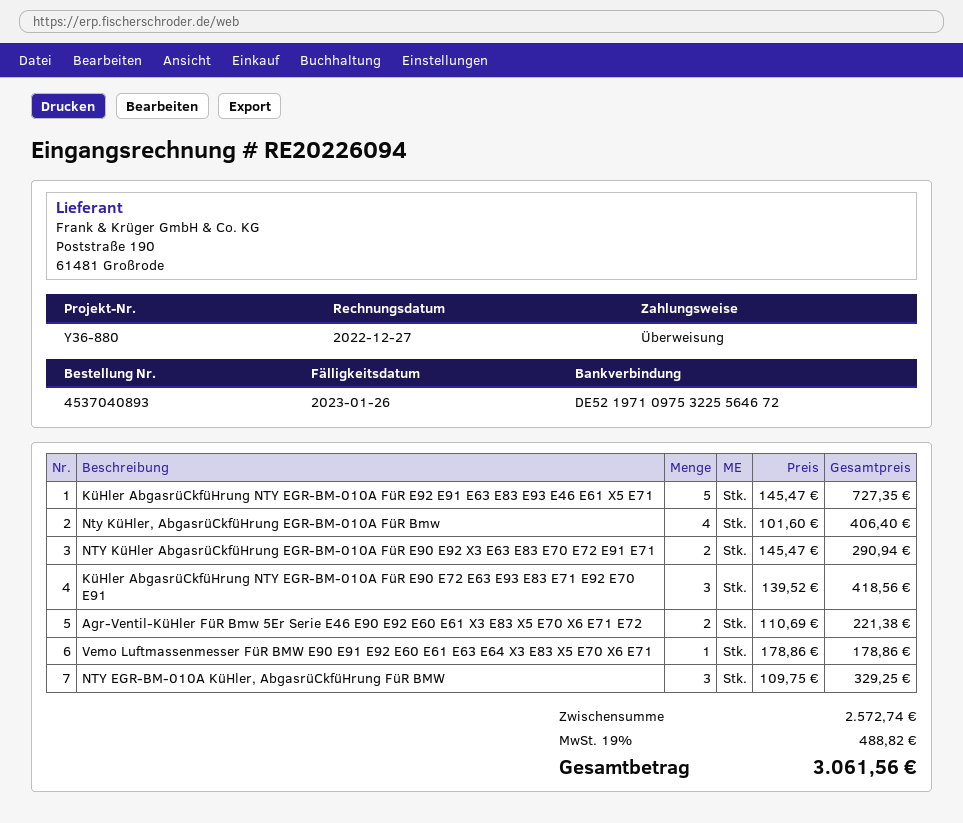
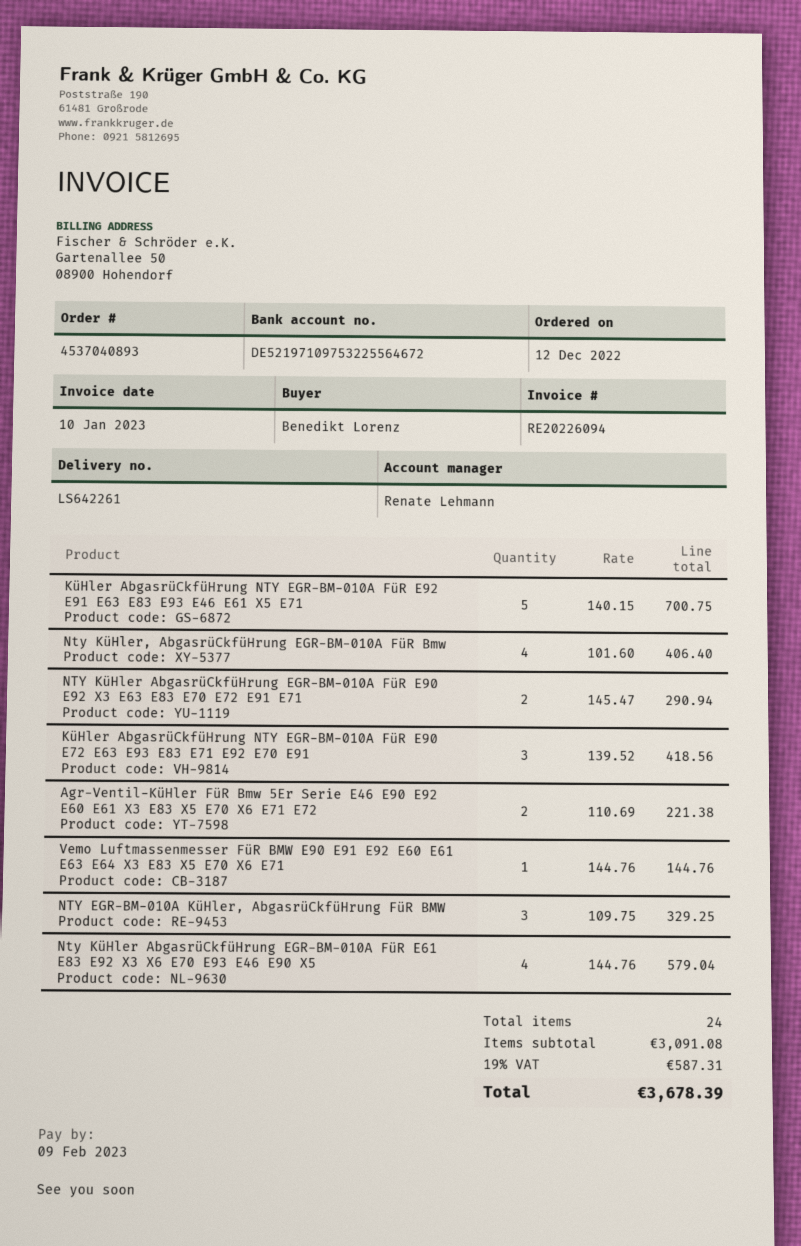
invoice date: 2022-12-27 -> 2023-01-10
due date: 2023-01-26 -> 2023-02-09
KüHler AbgasrüCkfüHrung NTY EGR-BM-010A FüR E92 E91 E63 E83 E93 E46 E61 X5 E71: 5 x 145.47 = 727.35 -> 5 x 140.15 = 700.75
Vemo Luftmassenmesser FüR BMW E90 E91 E92 E60 E61 E63 E64 X3 E83 X5 E70 X6 E71: 1 x 178.86 = 178.86 -> 1 x 144.76 = 144.76
Nty KüHler AbgasrüCkfüHrung EGR-BM-010A FüR E61 E83 E92 X3 X6 E70 E93 E46 E90 X5: none -> 4 x 144.76 = 579.04
subtotal: 2572.74 -> 3091.08
tax: 19% = 488.82 -> 19% = 587.31
total: 3061.56 -> 3678.39

